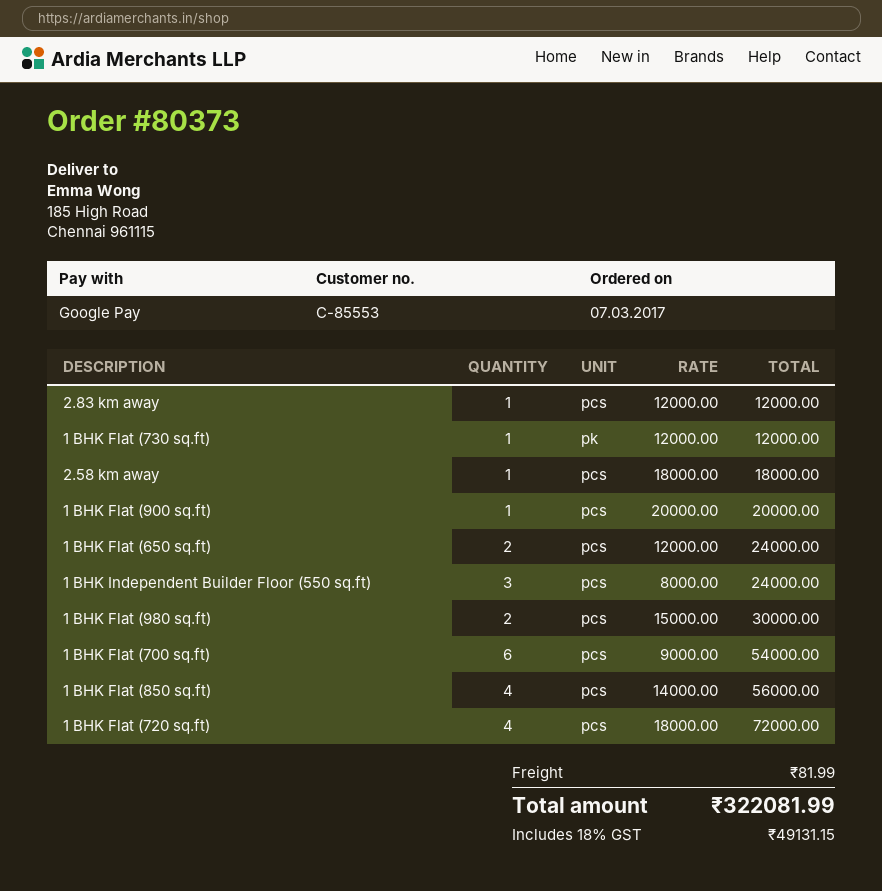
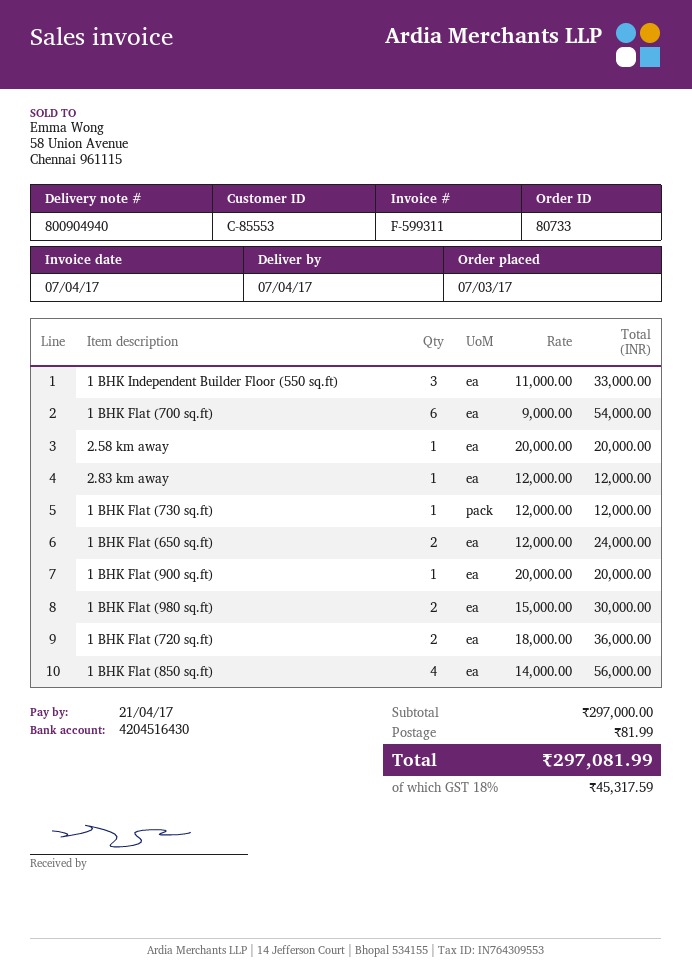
order number: 80373 -> 80733
2.58 km away: 1 x 18000.00 = 18000.00 -> 1 x 20000.00 = 20000.00
1 BHK Independent Builder Floor (550 sq.ft): 3 x 8000.00 = 24000.00 -> 3 x 11000.00 = 33000.00
1 BHK Flat (720 sq.ft): 4 x 18000.00 = 72000.00 -> 2 x 18000.00 = 36000.00
tax: 18% = 49131.15 -> 18% = 45317.59
total: 322081.99 -> 297081.99

